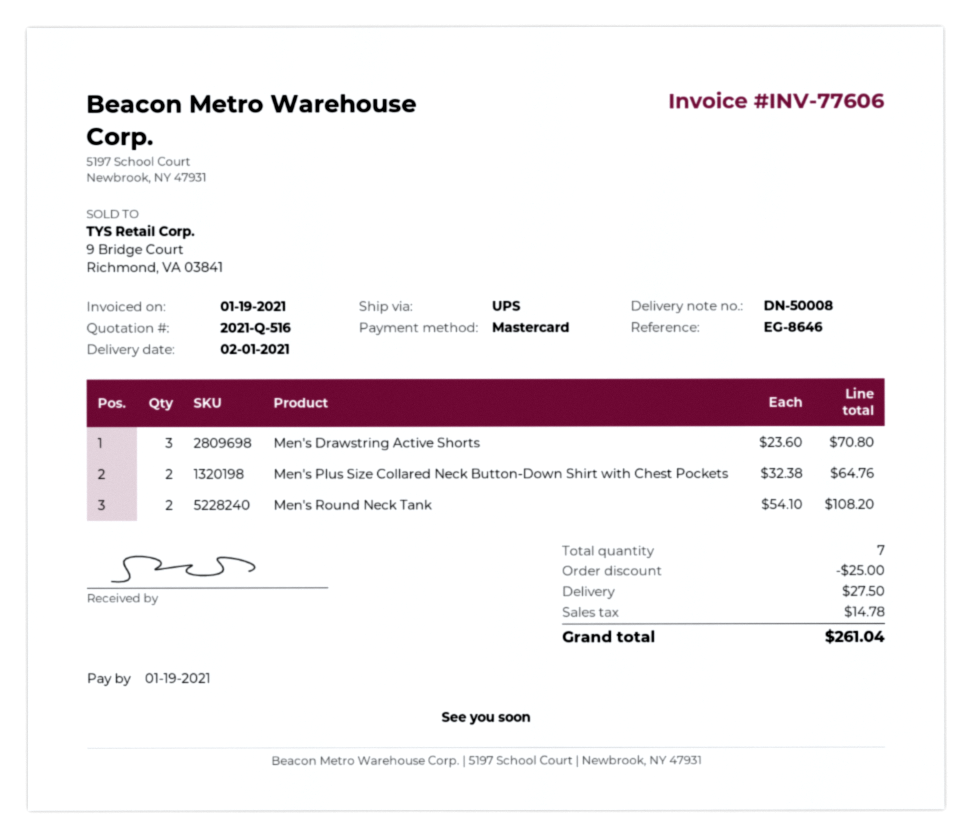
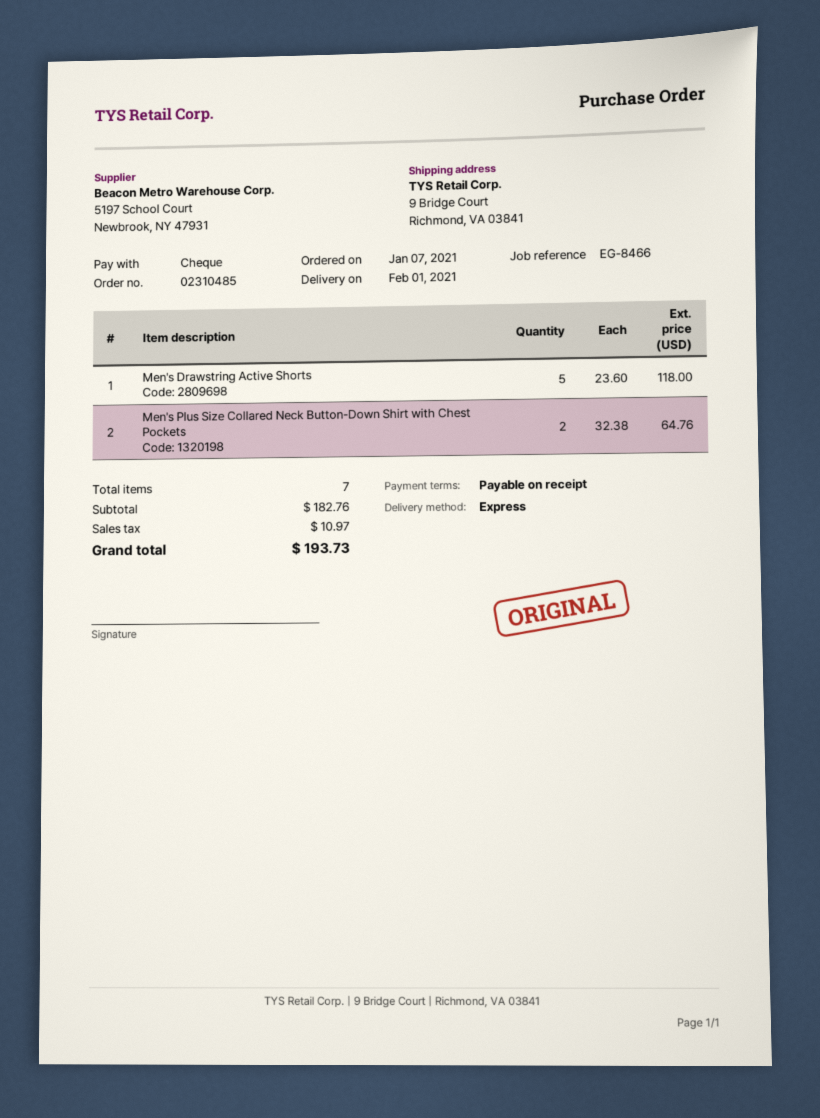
reference: EG-8646 -> EG-8466
payment method: Mastercard -> cheque
shipping method: UPS -> express
Men's Drawstring Active Shorts: 3 x 23.60 = 70.80 -> 5 x 23.60 = 118.00
Men's Round Neck Tank: 2 x 54.10 = 108.20 -> none
discount: 25.00 -> none
shipping: 27.50 -> none
tax: 14.78 -> 10.97
total: 261.04 -> 193.73

